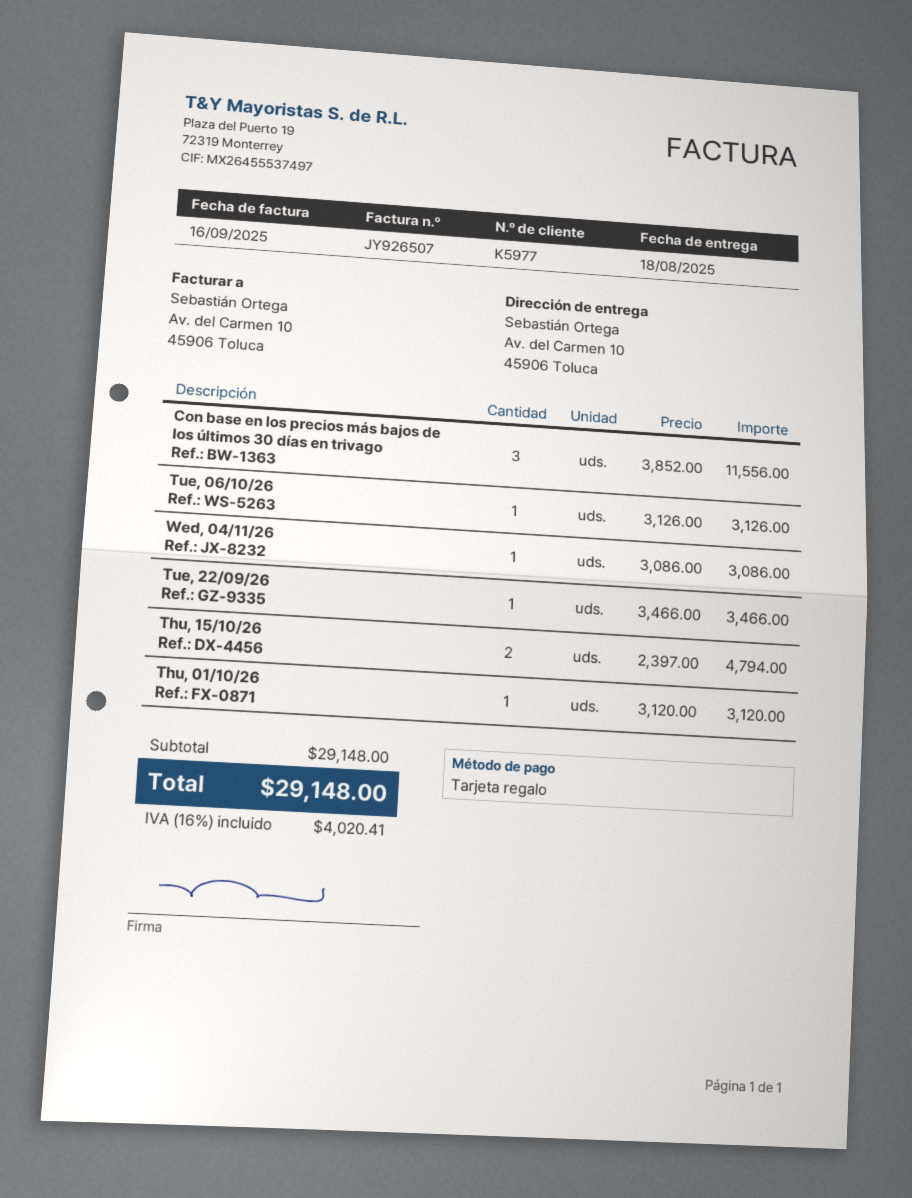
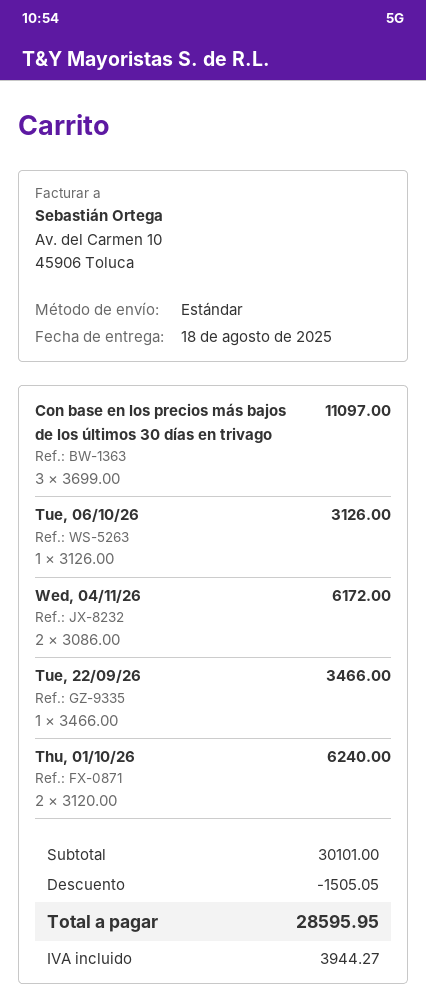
Con base en los precios más bajos de los últimos 30 días en trivago: 3 x 3852.00 = 11556.00 -> 3 x 3699.00 = 11097.00
Wed, 04/11/26: 1 x 3086.00 = 3086.00 -> 2 x 3086.00 = 6172.00
Thu, 15/10/26: 2 x 2397.00 = 4794.00 -> none
Thu, 01/10/26: 1 x 3120.00 = 3120.00 -> 2 x 3120.00 = 6240.00
subtotal: 29148.00 -> 30101.00
discount: none -> 1505.05
tax: 4020.41 -> 3944.27
total: 29148.00 -> 28595.95

